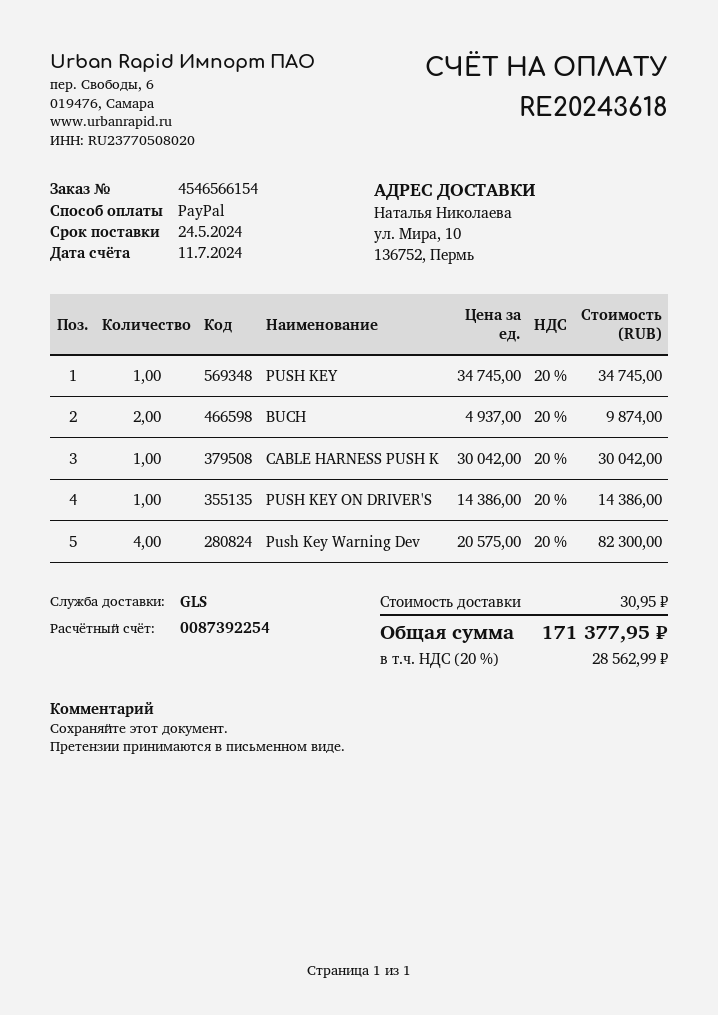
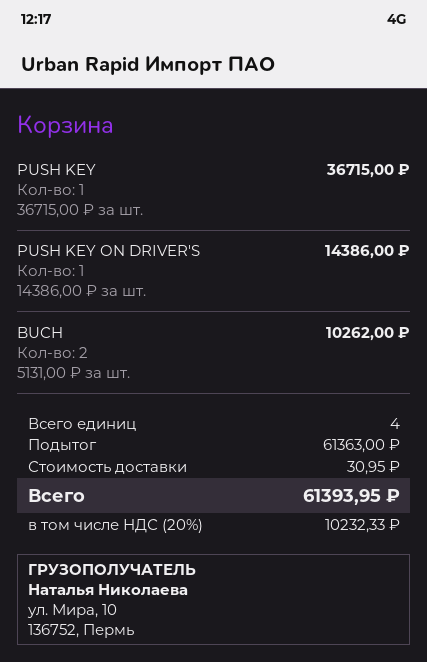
PUSH KEY: 1 x 34745.00 = 34745.00 -> 1 x 36715.00 = 36715.00
BUCH: 2 x 4937.00 = 9874.00 -> 2 x 5131.00 = 10262.00
CABLE HARNESS PUSH K: 1 x 30042.00 = 30042.00 -> none
Push Key Warning Dev: 4 x 20575.00 = 82300.00 -> none
tax: 20% = 28562.99 -> 20% = 10232.33
total: 171377.95 -> 61393.95

